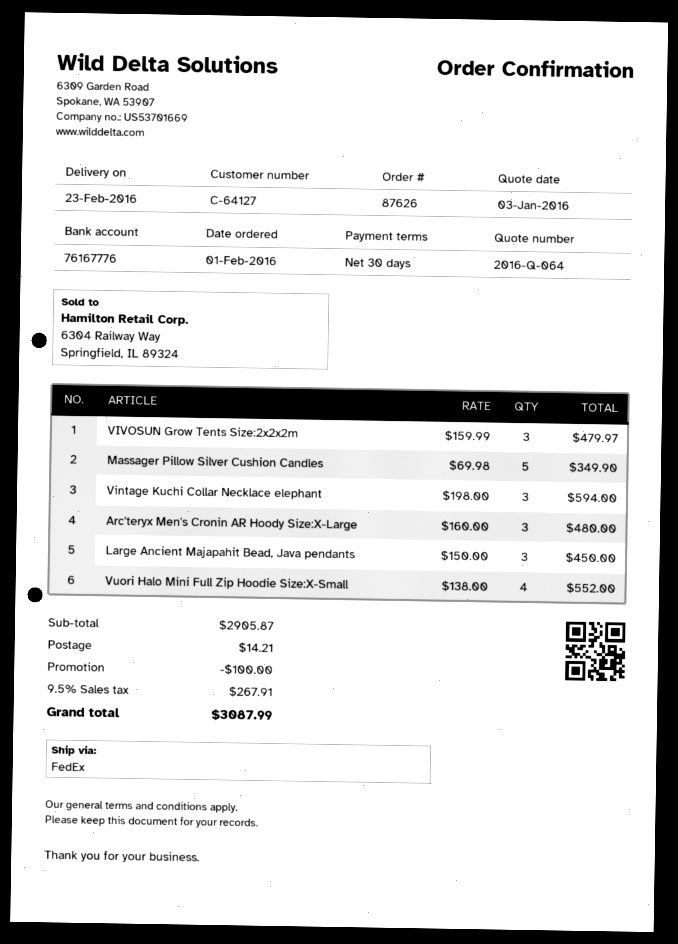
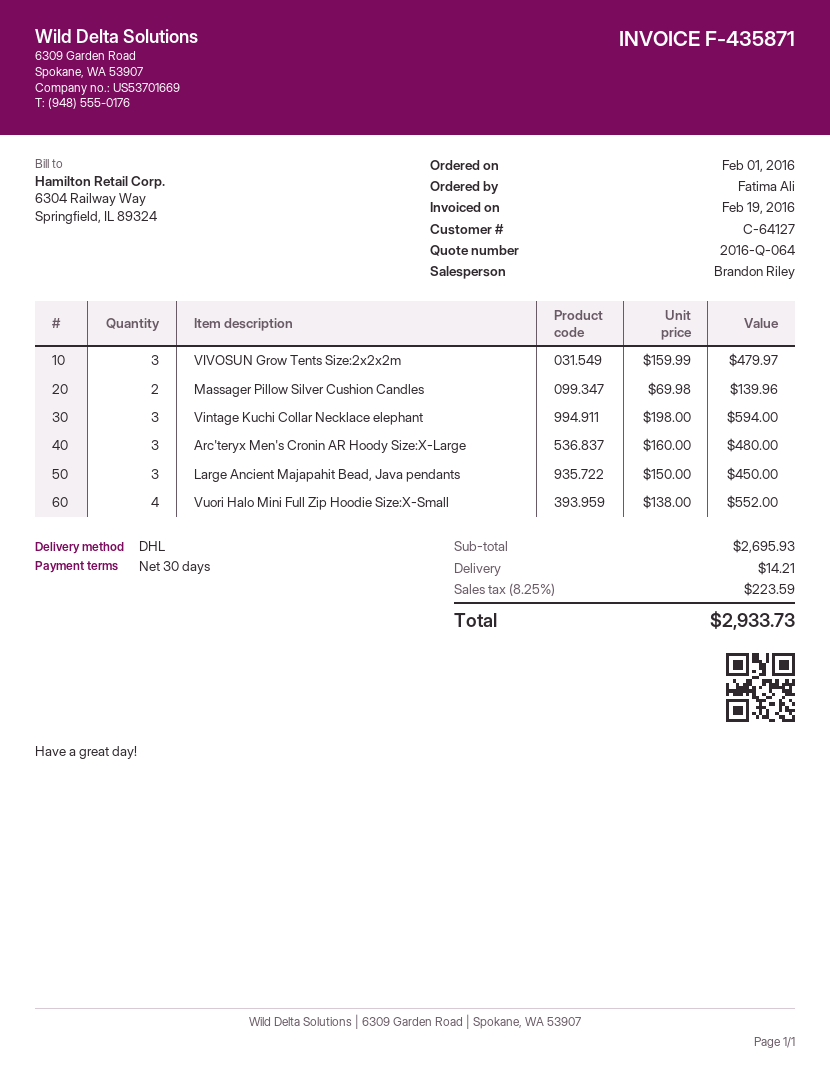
shipping method: FedEx -> DHL
Massager Pillow Silver Cushion Candles: 5 x 69.98 = 349.90 -> 2 x 69.98 = 139.96
subtotal: 2905.87 -> 2695.93
discount: 100.00 -> none
tax: 9.5% = 267.91 -> 8.25% = 223.59
total: 3087.99 -> 2933.73

